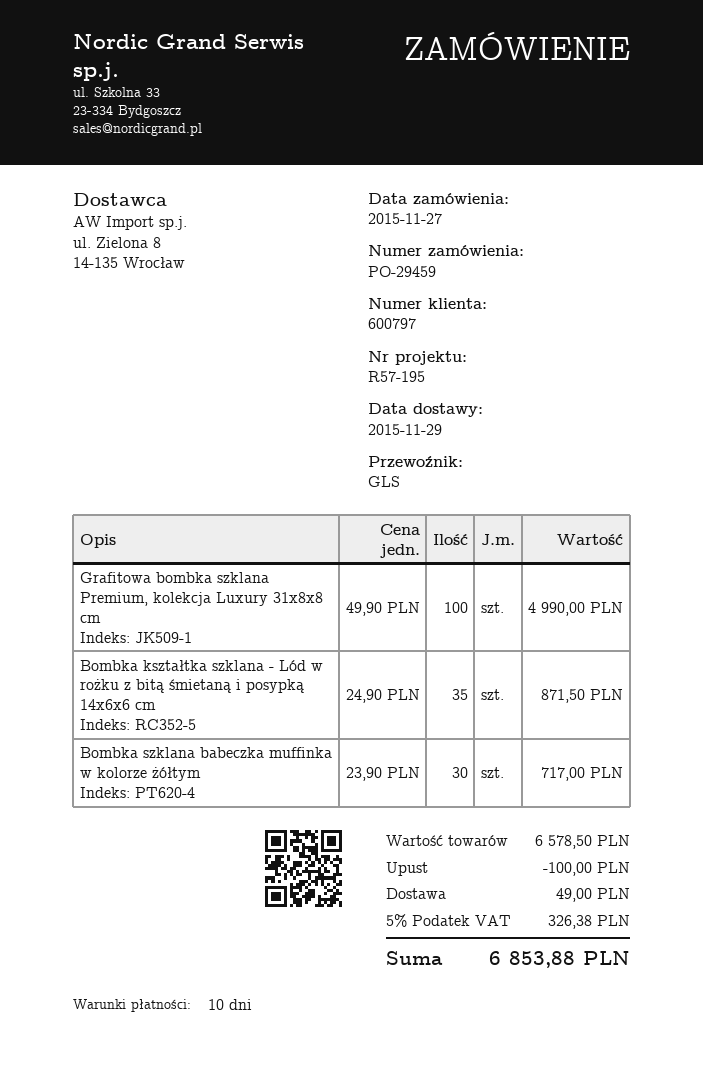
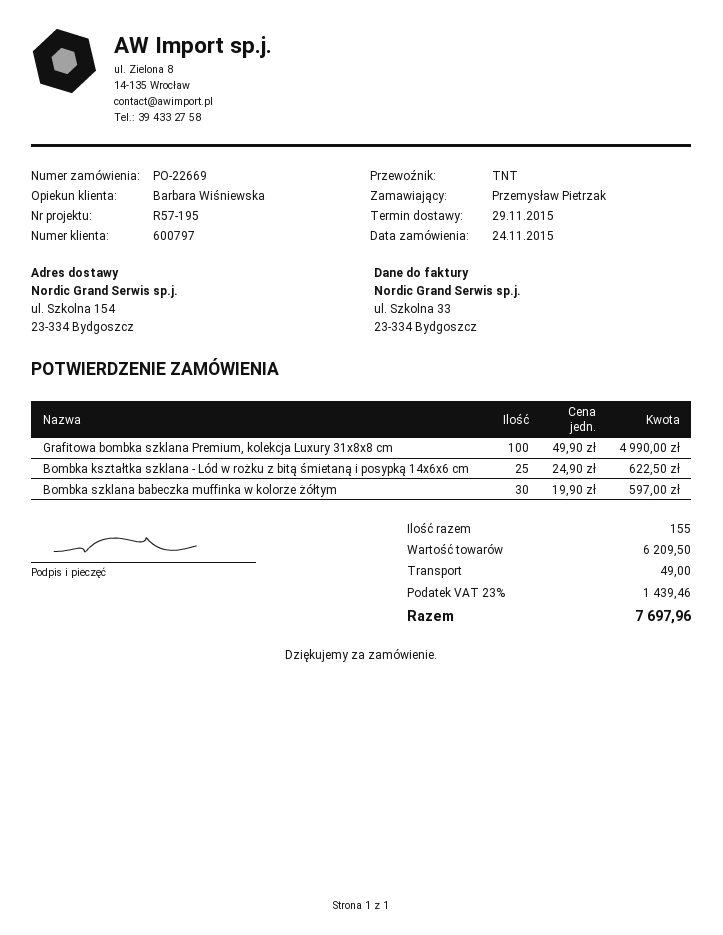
order number: PO-29459 -> PO-22669
order date: 2015-11-27 -> 2015-11-24
shipping method: GLS -> TNT
Bombka kształtka szklana - Lód w rożku z bitą śmietaną i posypką 14x6x6 cm: 35 x 24.90 = 871.50 -> 25 x 24.90 = 622.50
Bombka szklana babeczka muffinka w kolorze żółtym: 30 x 23.90 = 717.00 -> 30 x 19.90 = 597.00
subtotal: 6578.50 -> 6209.50
discount: 100.00 -> none
tax: 5% = 326.38 -> 23% = 1439.46
total: 6853.88 -> 7697.96

